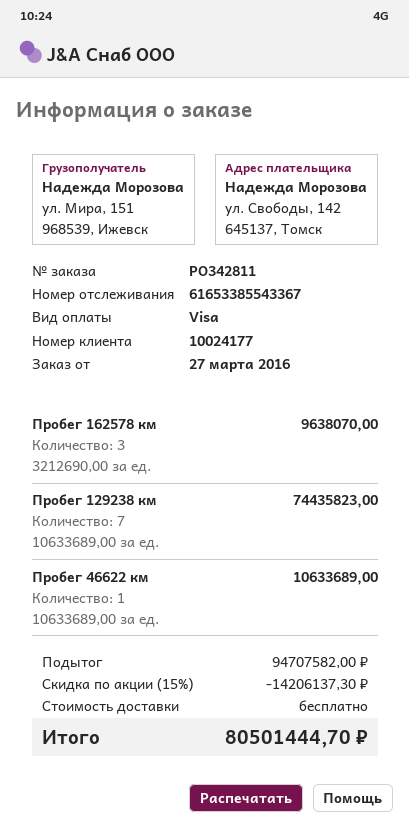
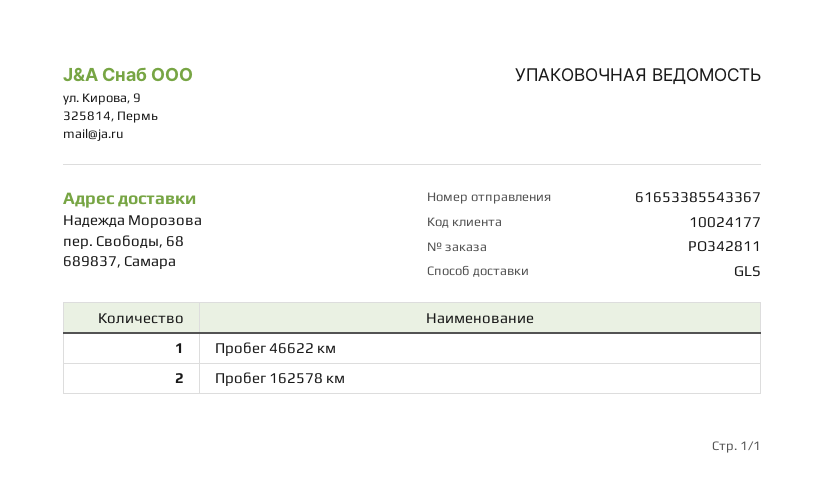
ship to: ул. Мира, 151, 968539, Ижевск -> пер. Свободы, 68, 689837, Самара
Пробег 162578 км: 3 -> 2
Пробег 129238 км: 7 -> none

